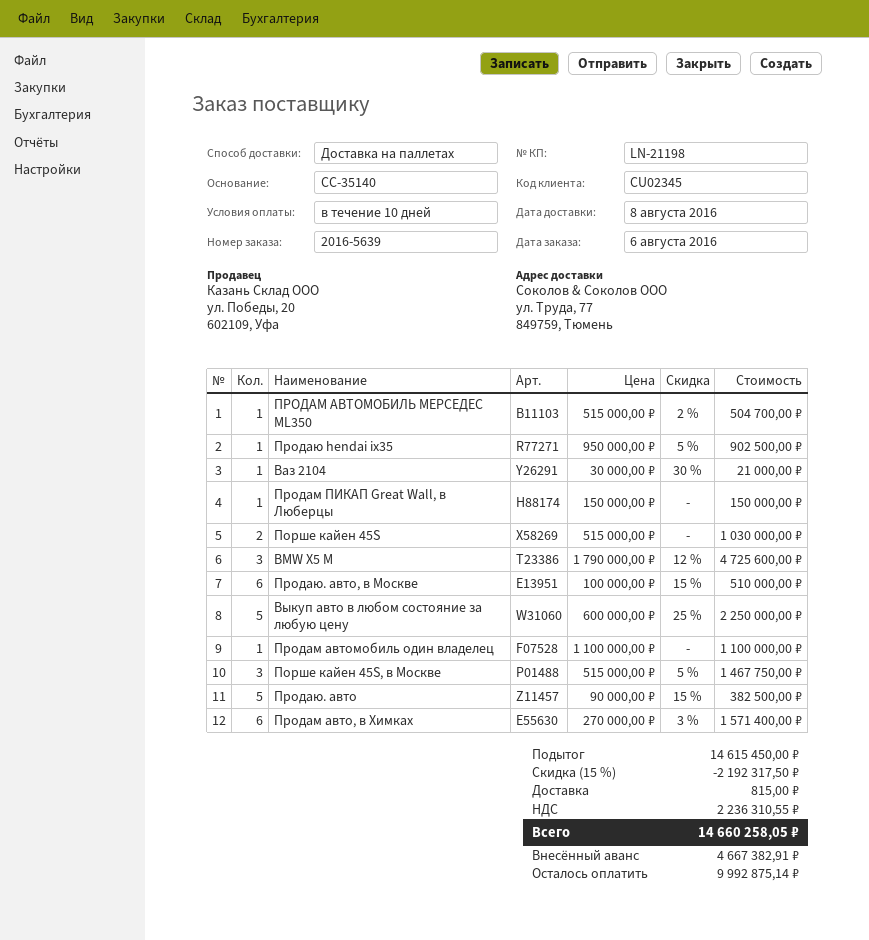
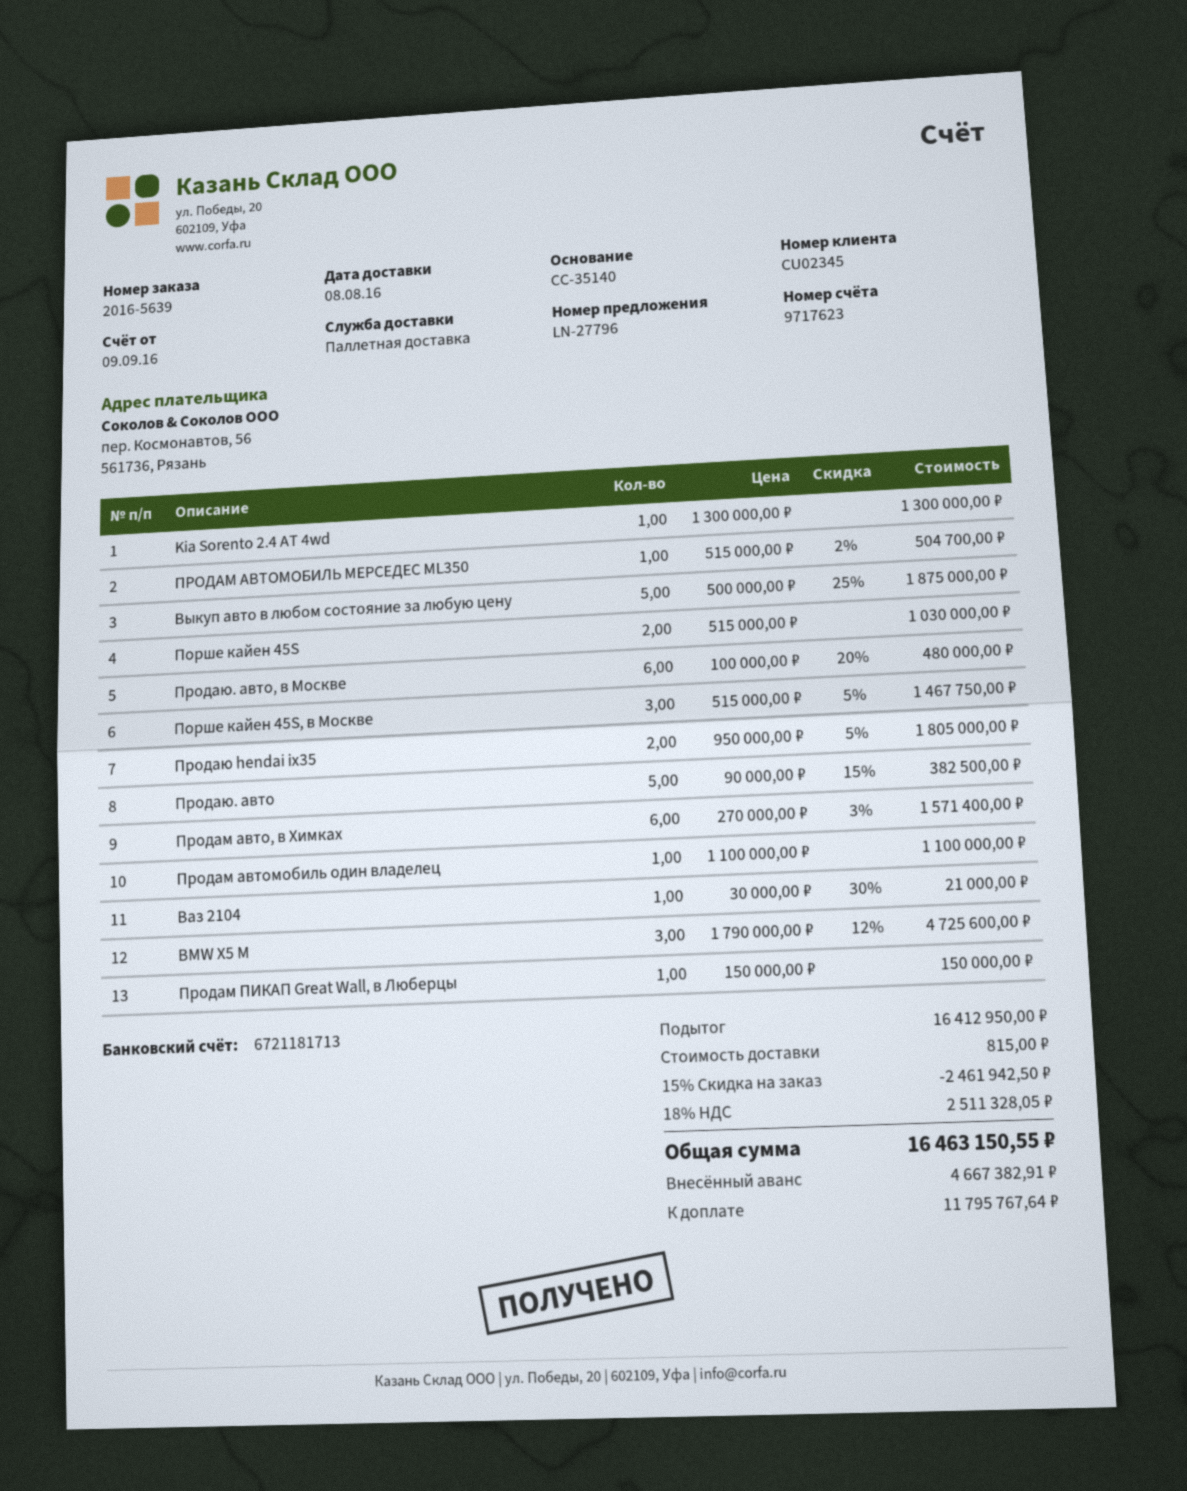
quote number: LN-21198 -> LN-27796
Продаю hendai ix35: 1 x 950000.00 - 5% = 902500.00 -> 2 x 950000.00 - 5% = 1805000.00
Продаю. авто, в Москве: 6 x 100000.00 - 15% = 510000.00 -> 6 x 100000.00 - 20% = 480000.00
Выкуп авто в любом состояние за любую цену: 5 x 600000.00 - 25% = 2250000.00 -> 5 x 500000.00 - 25% = 1875000.00
Kia Sorento 2.4 АТ 4wd: none -> 1 x 1300000.00 = 1300000.00
subtotal: 14615450.00 -> 16412950.00
discount: 15% = 2192317.50 -> 15% = 2461942.50
tax: 2236310.55 -> 2511328.05
total: 14660258.05 -> 16463150.55
balance: 9992875.14 -> 11795767.64

